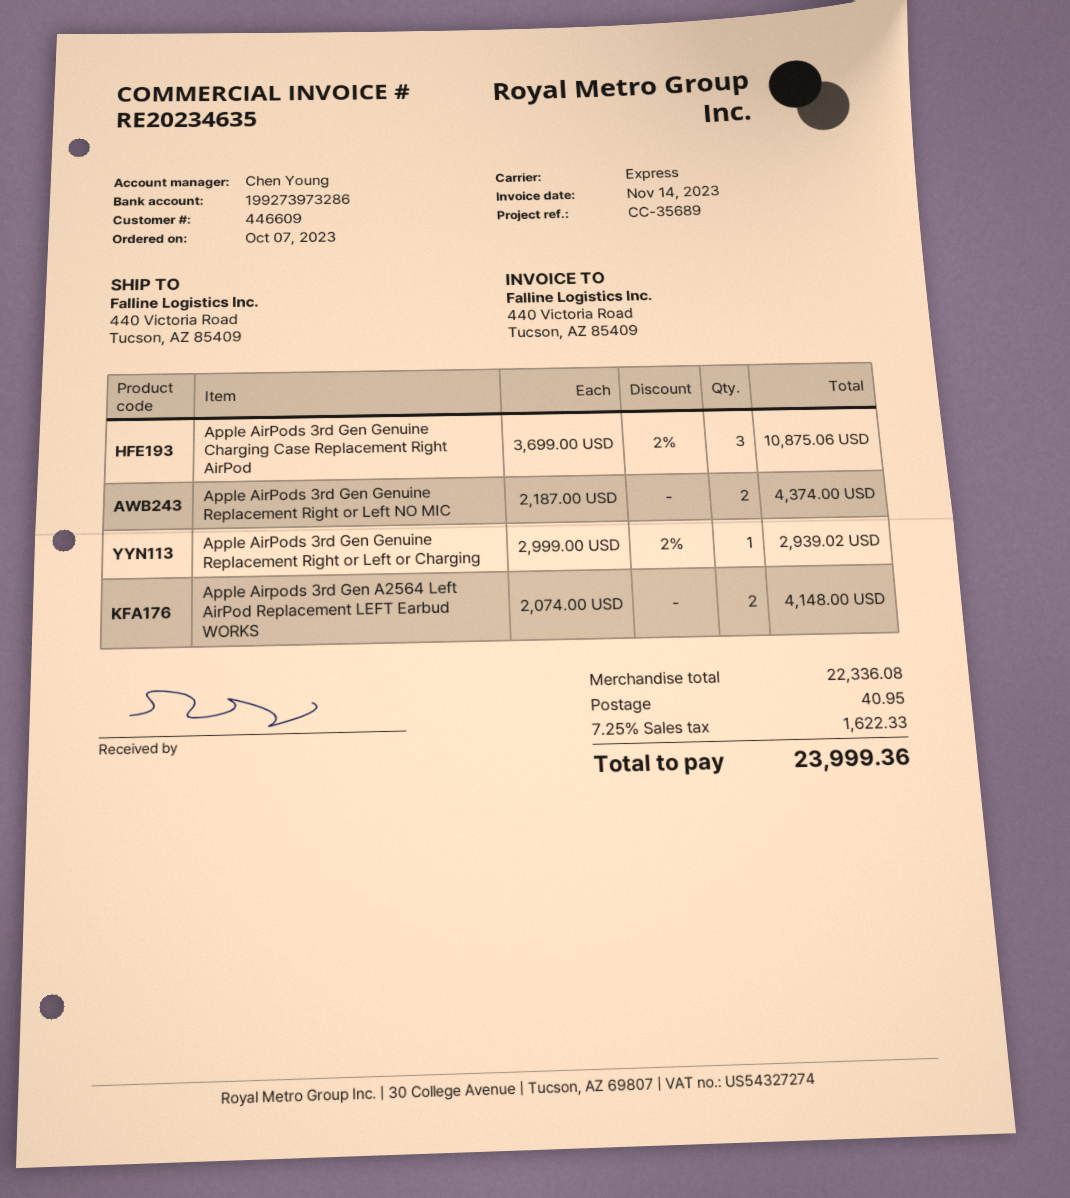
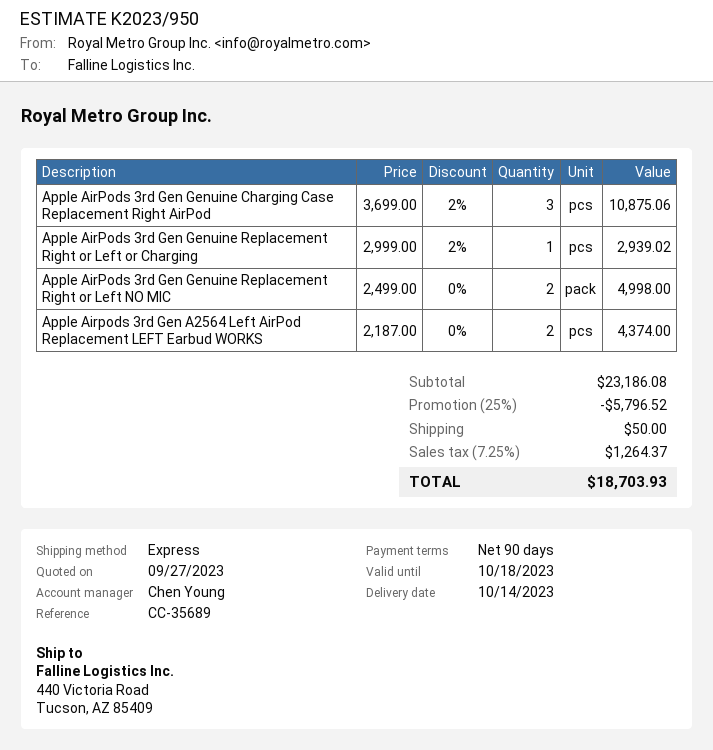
Apple AirPods 3rd Gen Genuine Replacement Right or Left NO MIC: 2 x 2187.00 = 4374.00 -> 2 x 2499.00 = 4998.00
Apple Airpods 3rd Gen A2564 Left AirPod Replacement LEFT Earbud WORKS: 2 x 2074.00 = 4148.00 -> 2 x 2187.00 = 4374.00
subtotal: 22336.08 -> 23186.08
discount: none -> 25% = 5796.52
shipping: 40.95 -> 50.00
tax: 7.25% = 1622.33 -> 7.25% = 1264.37
total: 23999.36 -> 18703.93

